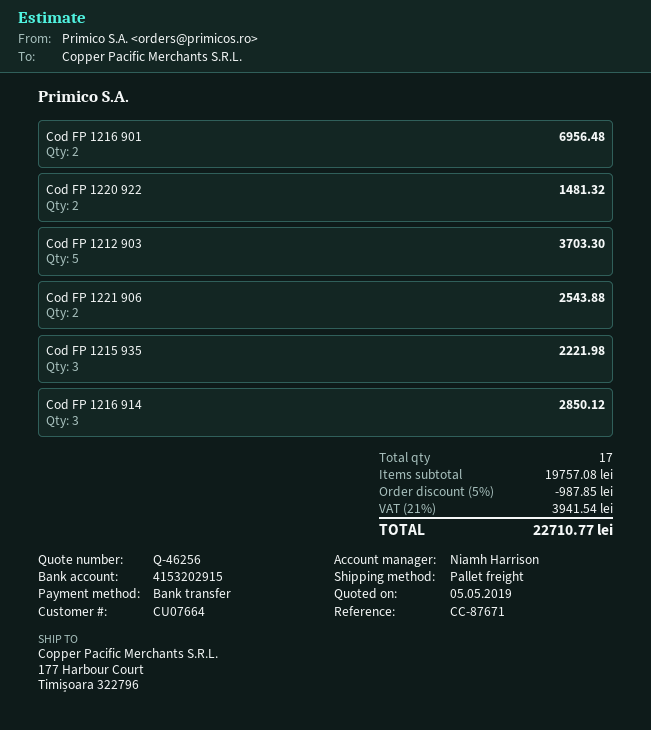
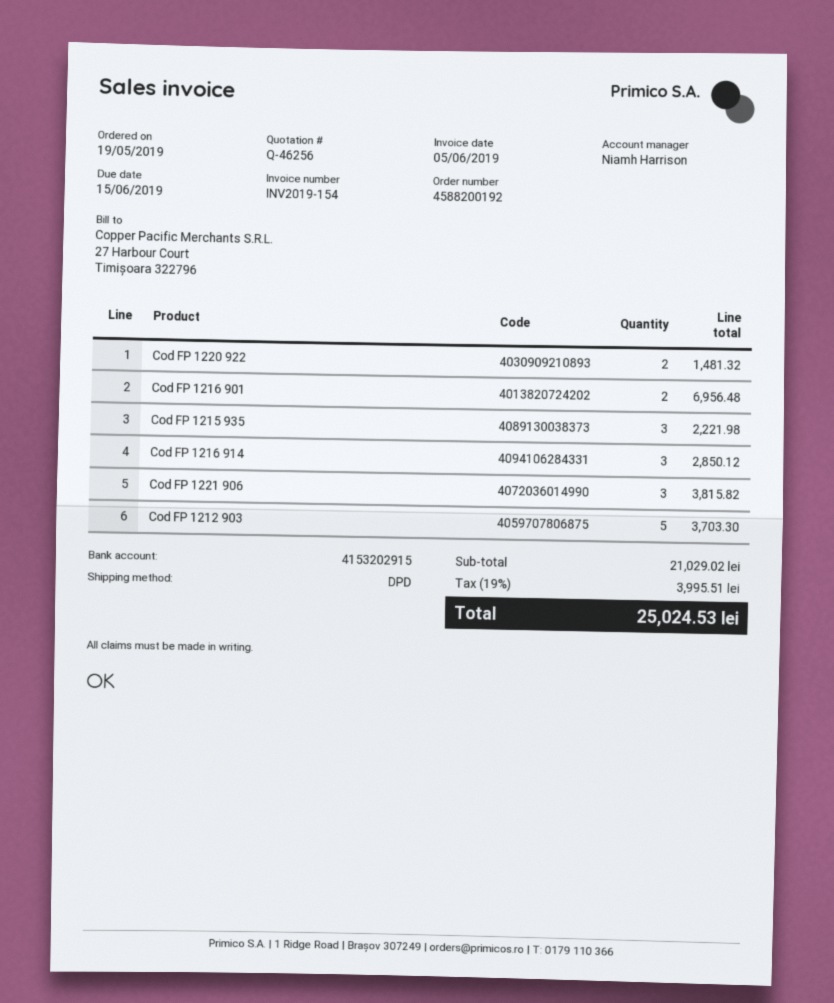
shipping method: pallet freight -> DPD
Cod FP 1221 906: 2 for 2543.88 -> 3 for 3815.82
subtotal: 19757.08 -> 21029.02
discount: 5% = 987.85 -> none
tax: 21% = 3941.54 -> 19% = 3995.51
total: 22710.77 -> 25024.53

